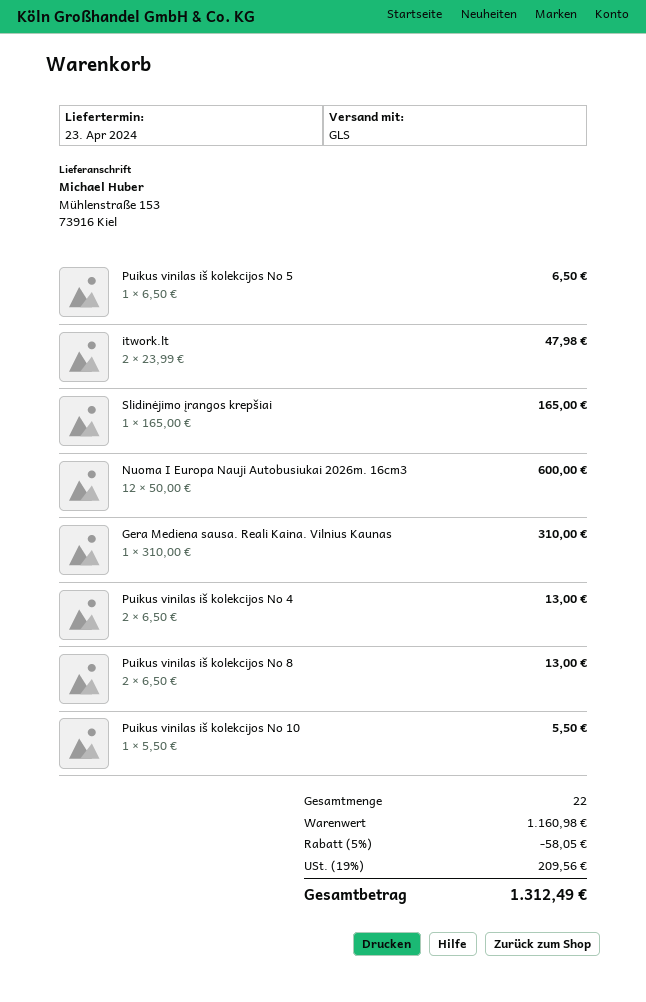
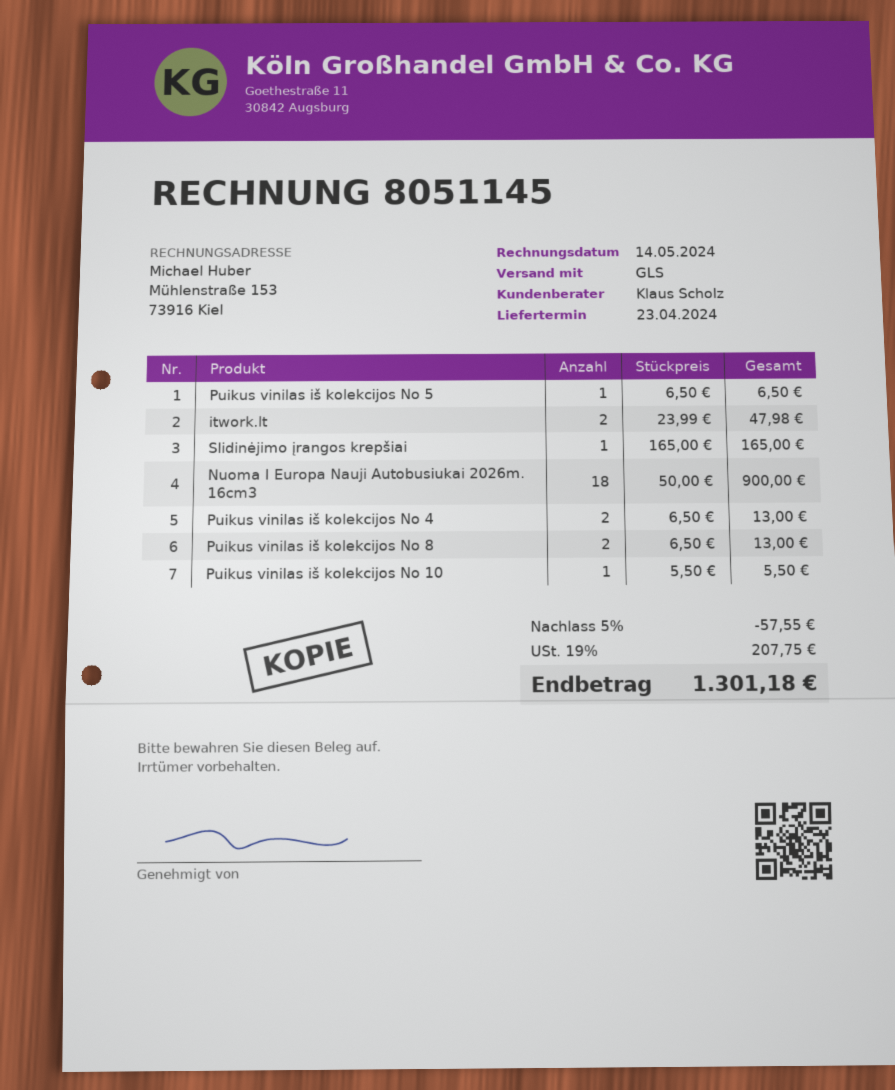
Nuoma I Europa Nauji Autobusiukai 2026m. 16cm3: 12 x 50.00 = 600.00 -> 18 x 50.00 = 900.00
Gera Mediena sausa. Reali Kaina. Vilnius Kaunas: 1 x 310.00 = 310.00 -> none
discount: 5% = 58.05 -> 5% = 57.55
tax: 19% = 209.56 -> 19% = 207.75
total: 1312.49 -> 1301.18

